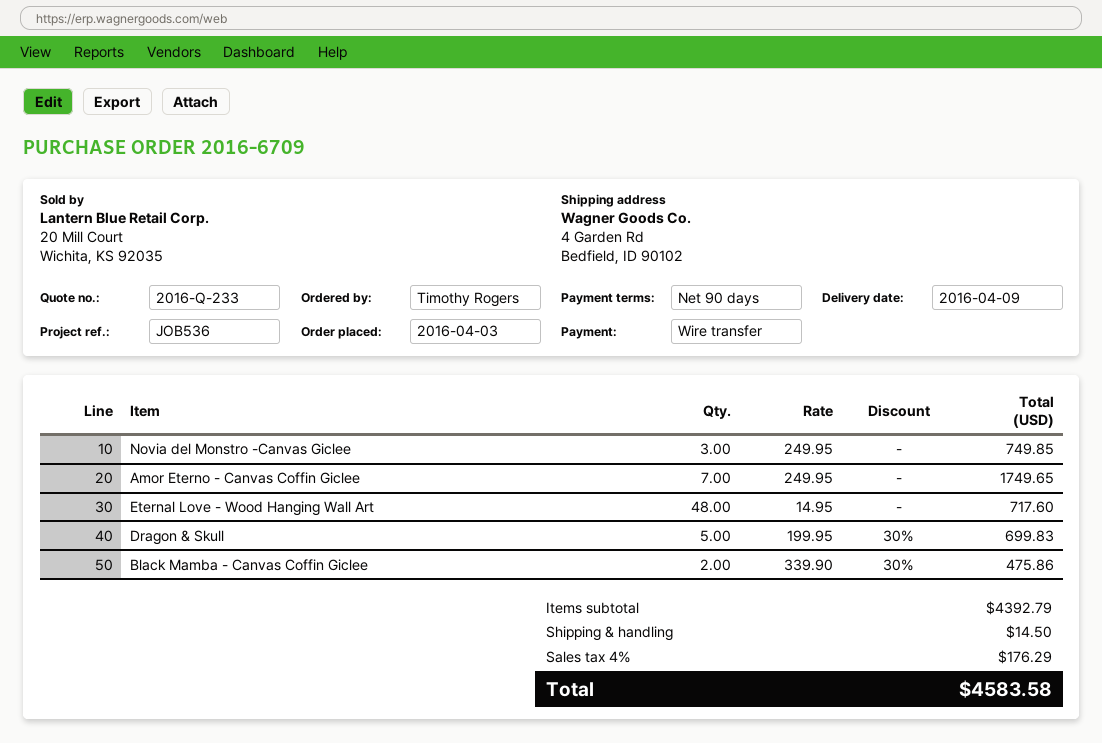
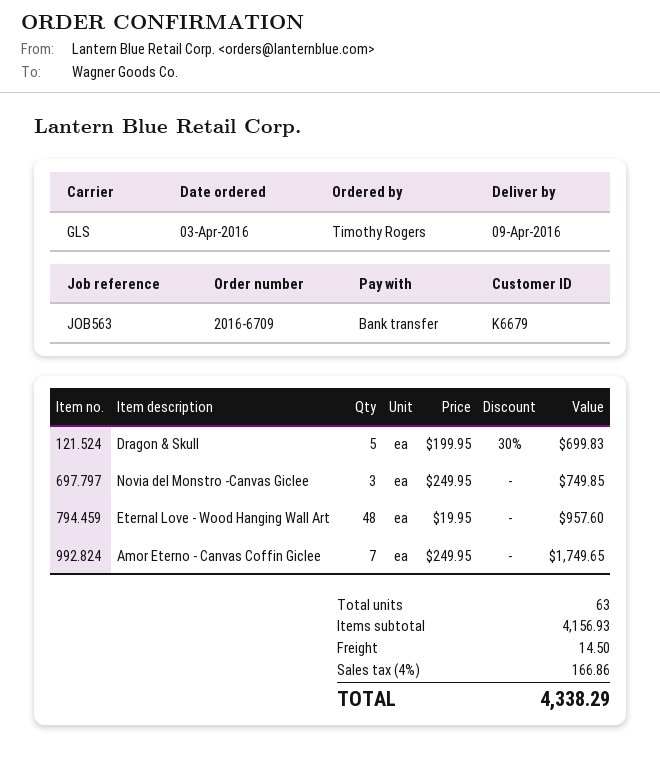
reference: JOB536 -> JOB563
Eternal Love - Wood Hanging Wall Art: 48 x 14.95 = 717.60 -> 48 x 19.95 = 957.60
Black Mamba - Canvas Coffin Giclee: 2 x 339.90 - 30% = 475.86 -> none
subtotal: 4392.79 -> 4156.93
tax: 4% = 176.29 -> 4% = 166.86
total: 4583.58 -> 4338.29

